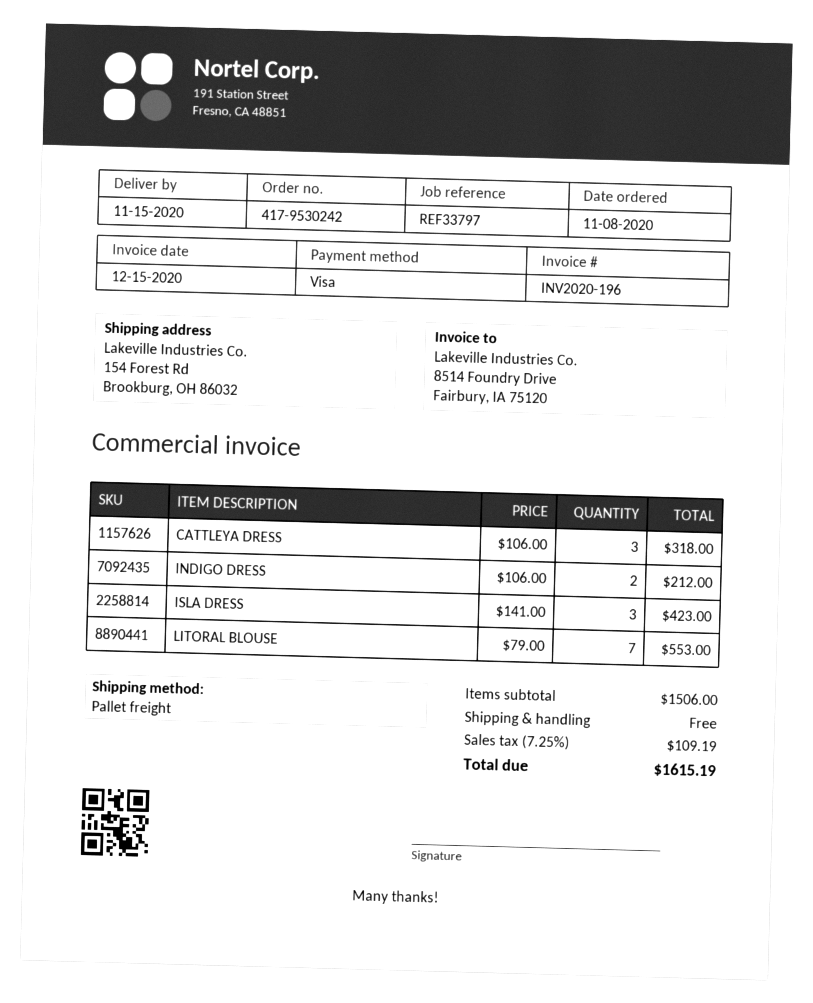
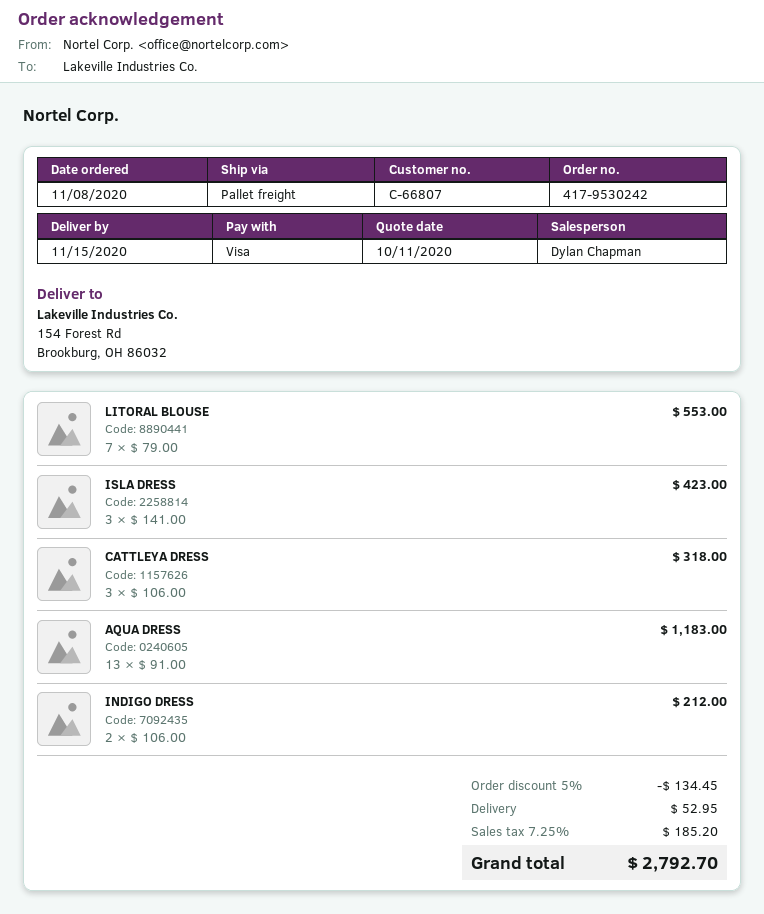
AQUA DRESS: none -> 13 x 91.00 = 1183.00
discount: none -> 5% = 134.45
shipping: 0.00 -> 52.95
tax: 7.25% = 109.19 -> 7.25% = 185.20
total: 1615.19 -> 2792.70

